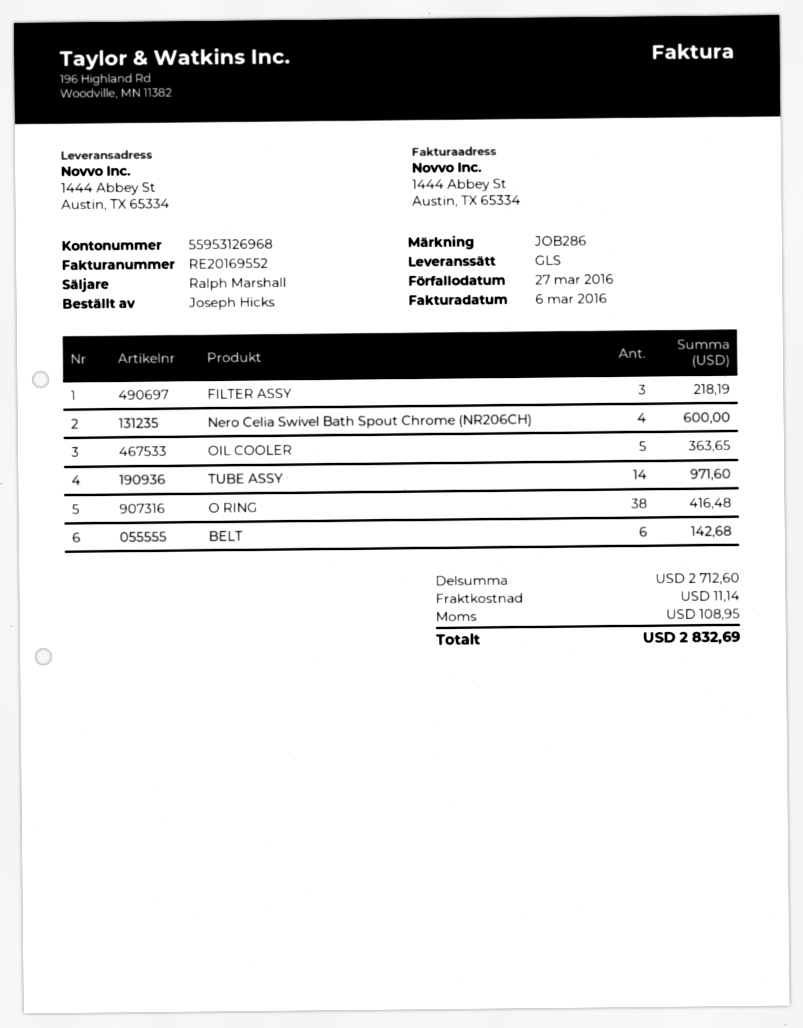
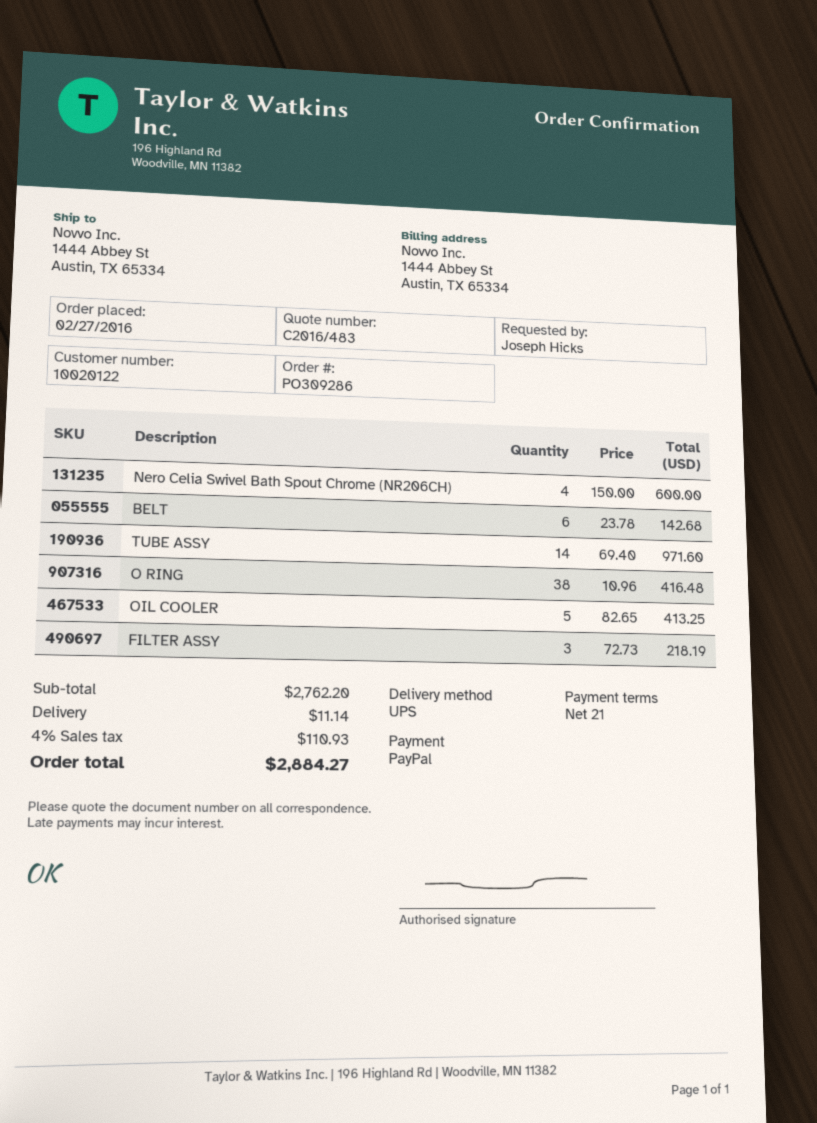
shipping method: GLS -> UPS
OIL COOLER: 5 for 363.65 -> 5 for 413.25
subtotal: 2712.60 -> 2762.20
tax: 108.95 -> 110.93
total: 2832.69 -> 2884.27

